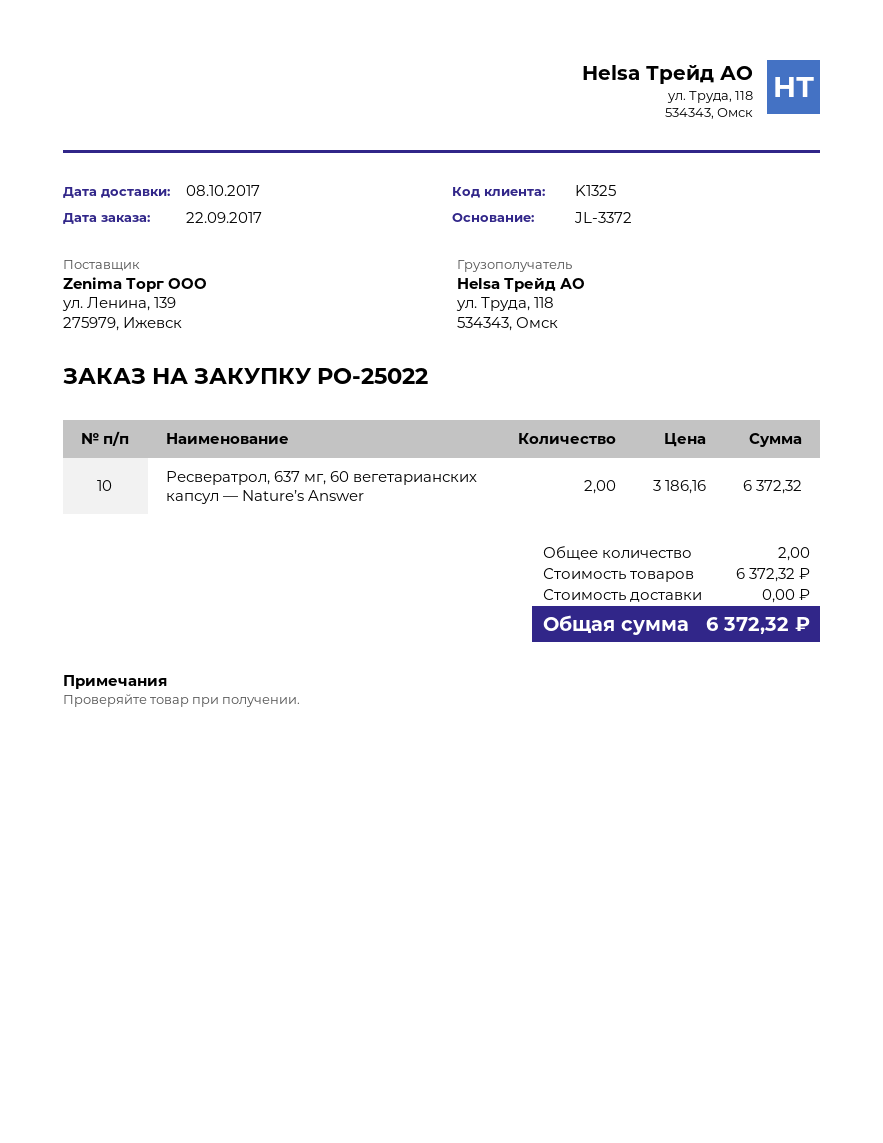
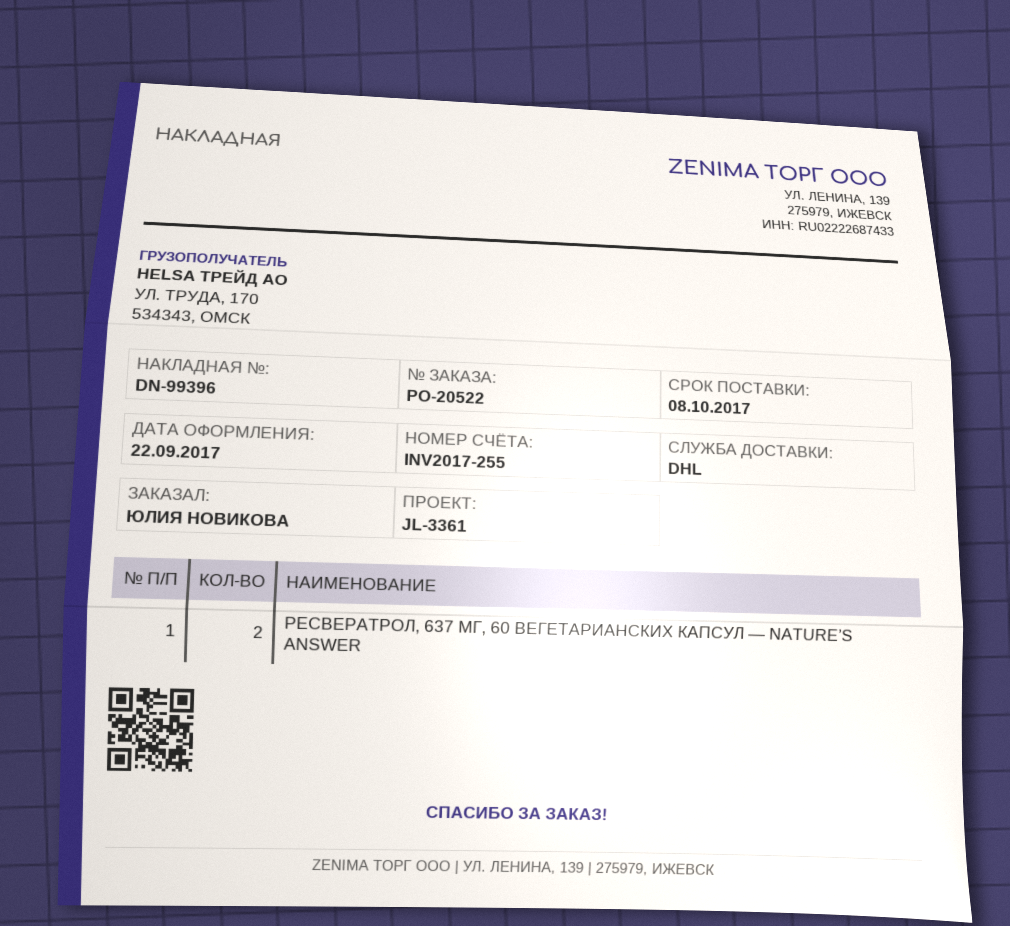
order number: PO-25022 -> PO-20522
reference: JL-3372 -> JL-3361
ship to: ул. Труда, 118, 534343, Омск -> УЛ. ТРУДА, 170, 534343, ОМСК

